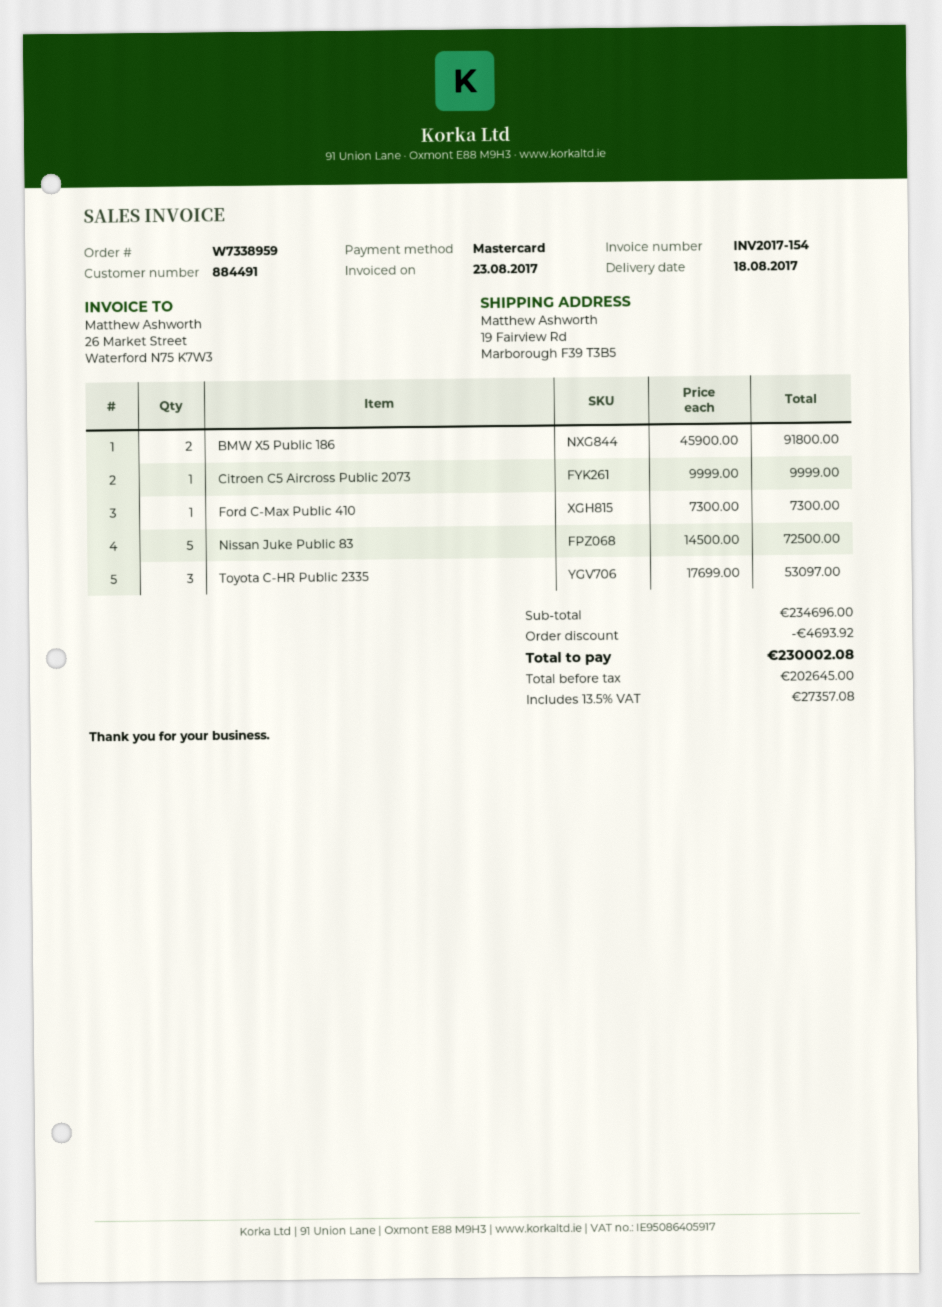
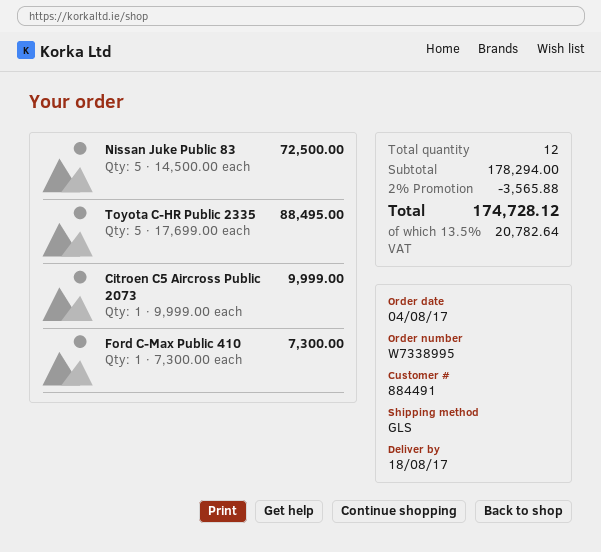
order number: W7338959 -> W7338995
BMW X5 Public 186: 2 x 45900.00 = 91800.00 -> none
Toyota C-HR Public 2335: 3 x 17699.00 = 53097.00 -> 5 x 17699.00 = 88495.00
subtotal: 234696.00 -> 178294.00
discount: 4693.92 -> 3565.88
tax: 13.5% = 27357.08 -> 13.5% = 20782.64
total: 230002.08 -> 174728.12

